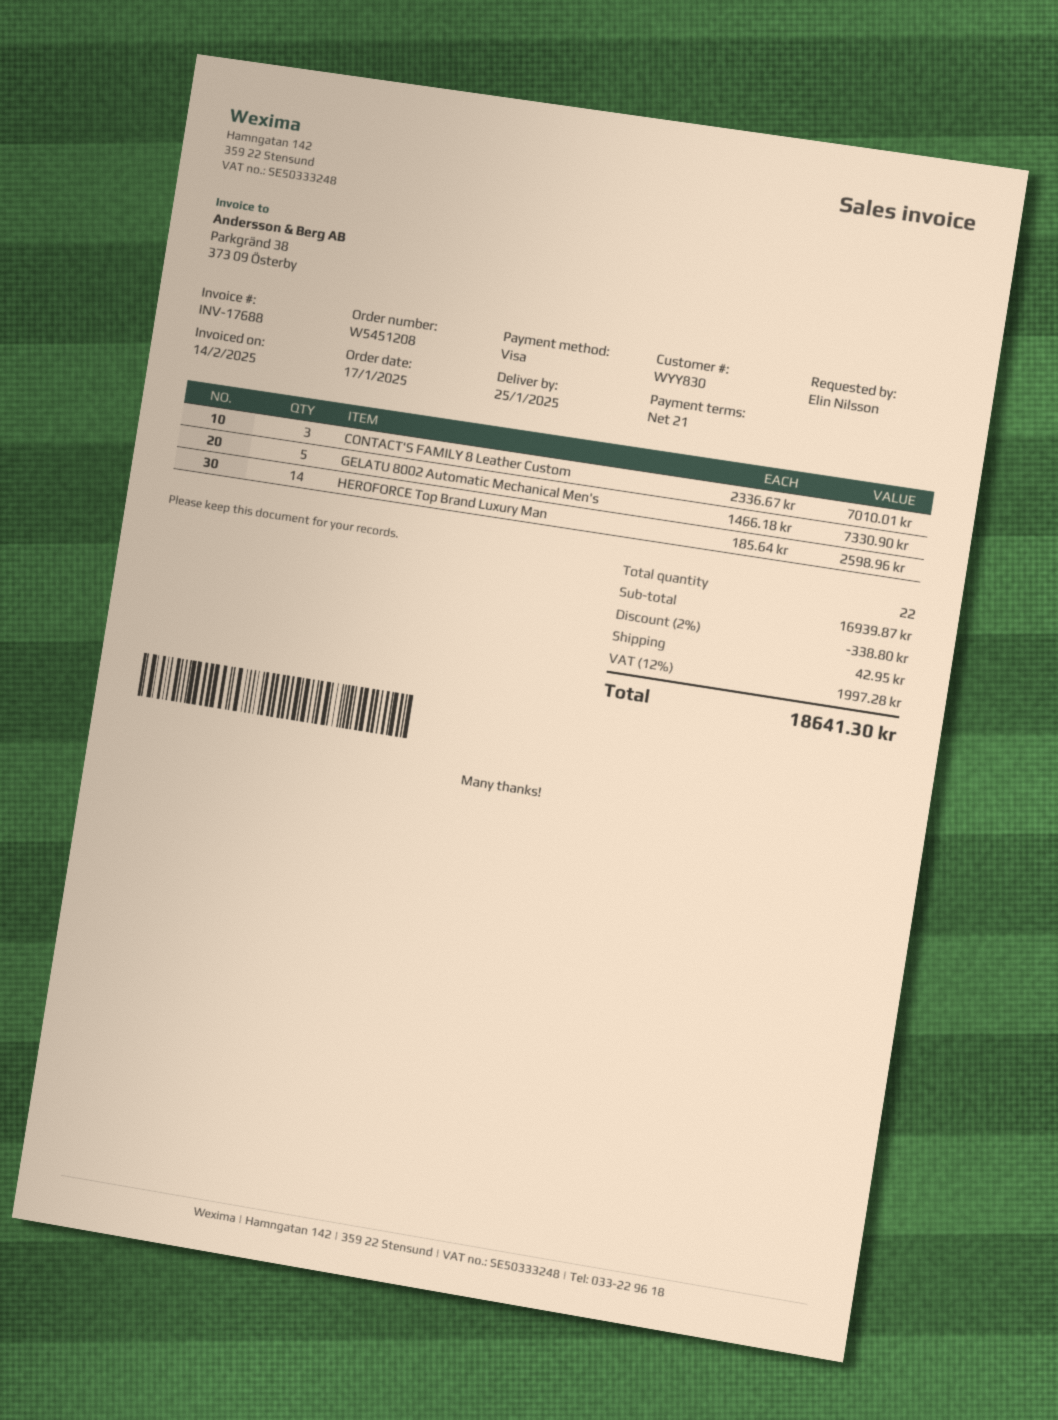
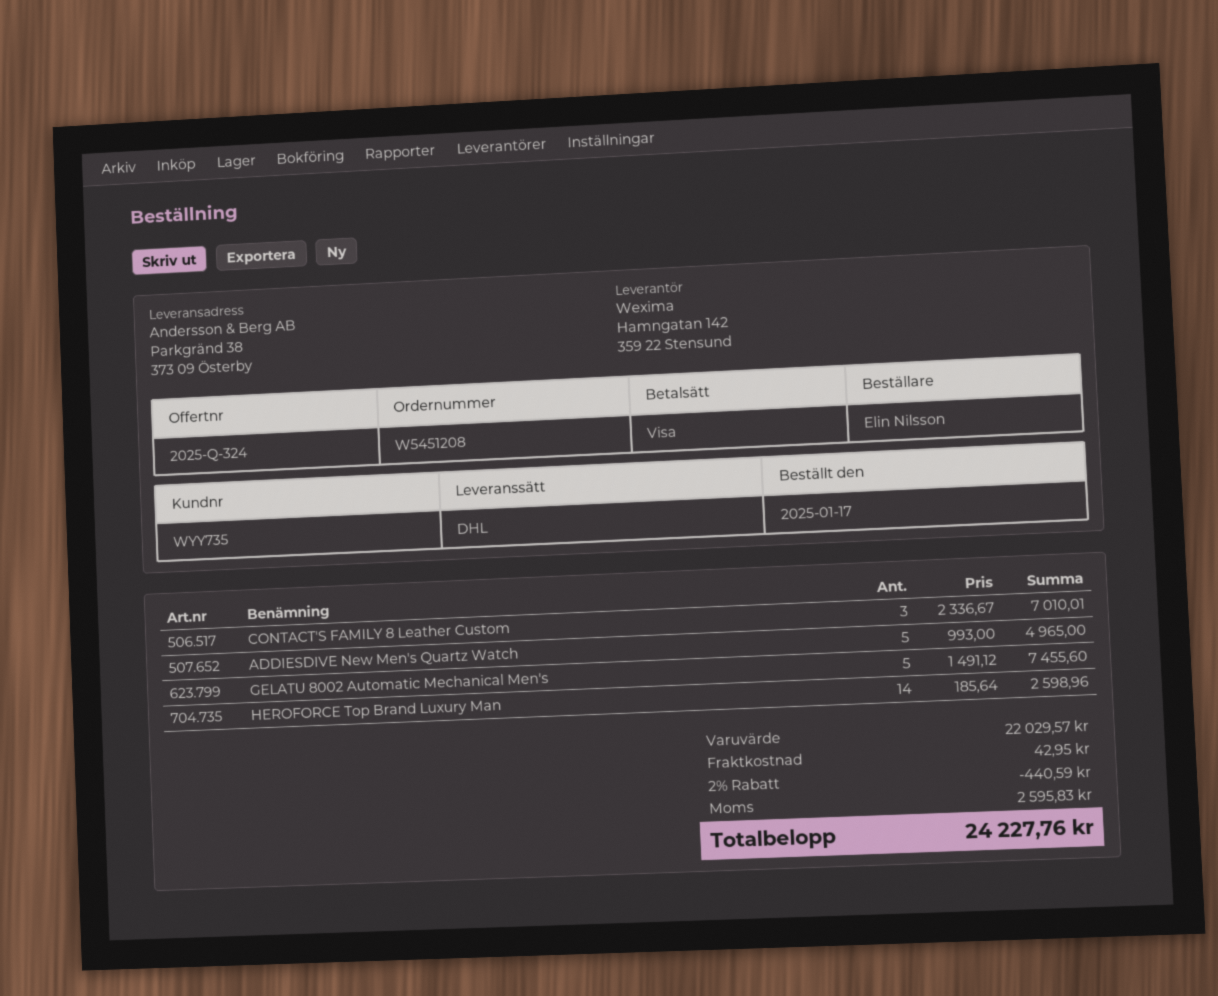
customer number: WYY830 -> WYY735
GELATU 8002 Automatic Mechanical Men's: 5 x 1466.18 = 7330.90 -> 5 x 1491.12 = 7455.60
ADDIESDIVE New Men's Quartz Watch: none -> 5 x 993.00 = 4965.00
subtotal: 16939.87 -> 22029.57
discount: 2% = 338.80 -> 2% = 440.59
tax: 1997.28 -> 2595.83
total: 18641.30 -> 24227.76

